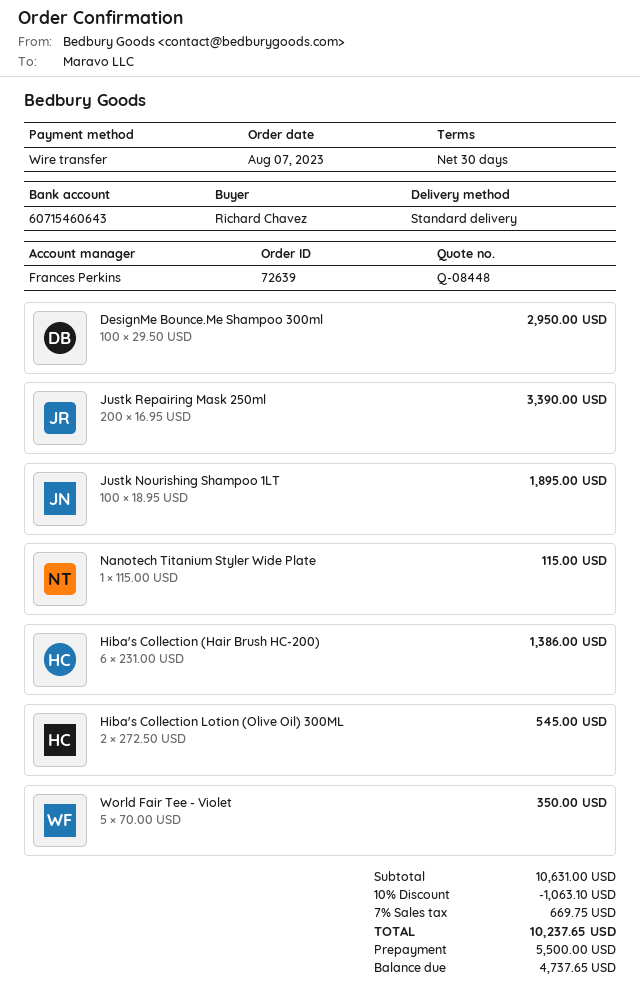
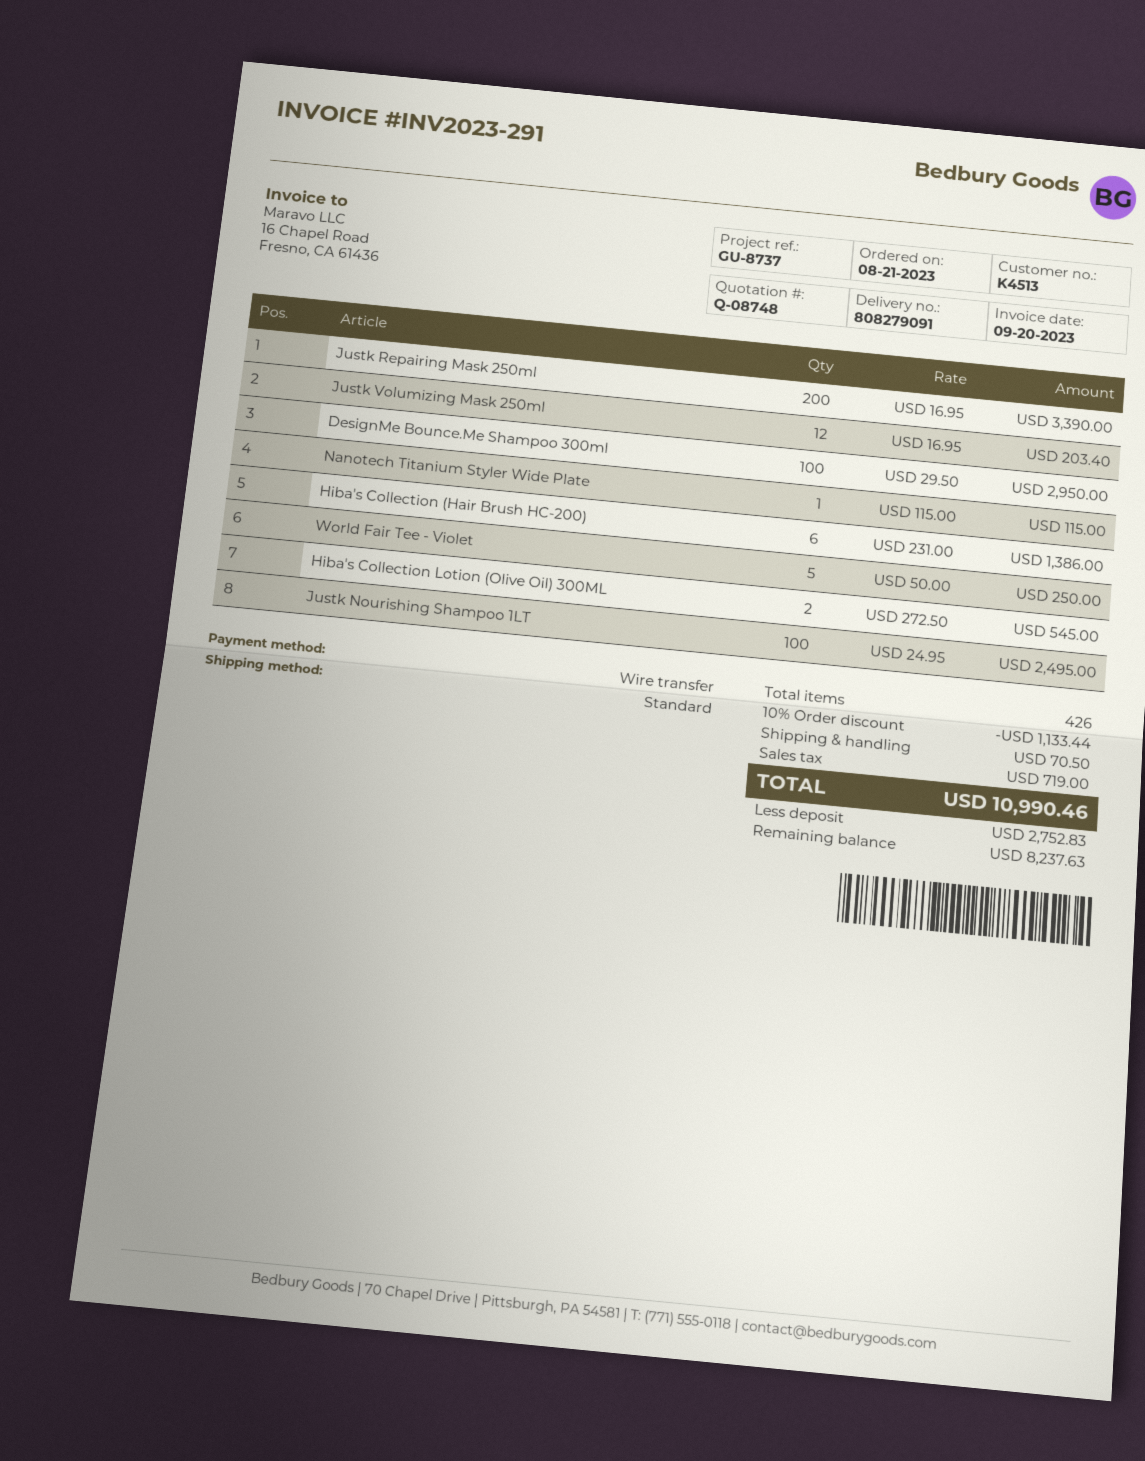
quote number: Q-08448 -> Q-08748
order date: 2023-08-07 -> 2023-08-21
Justk Nourishing Shampoo 1LT: 100 x 18.95 = 1895.00 -> 100 x 24.95 = 2495.00
World Fair Tee - Violet: 5 x 70.00 = 350.00 -> 5 x 50.00 = 250.00
Justk Volumizing Mask 250ml: none -> 12 x 16.95 = 203.40
discount: 10% = 1063.10 -> 10% = 1133.44
shipping: none -> 70.50
tax: 669.75 -> 719.00
total: 10237.65 -> 10990.46
deposit: 5500.00 -> 2752.83
balance: 4737.65 -> 8237.63

